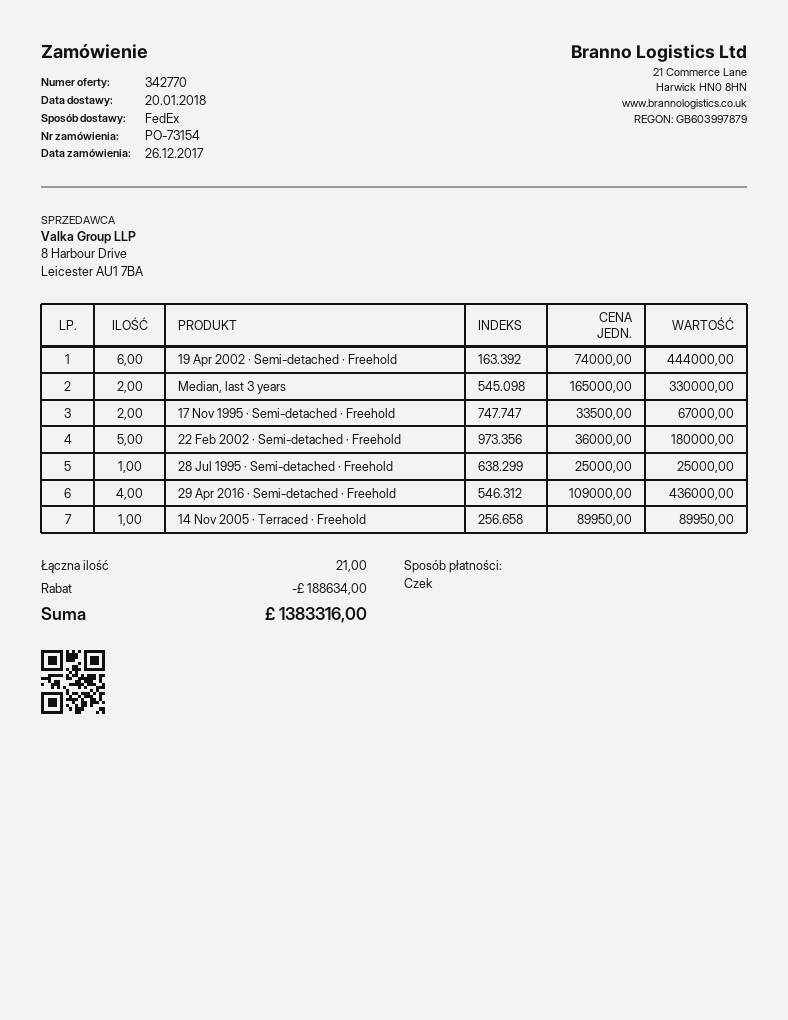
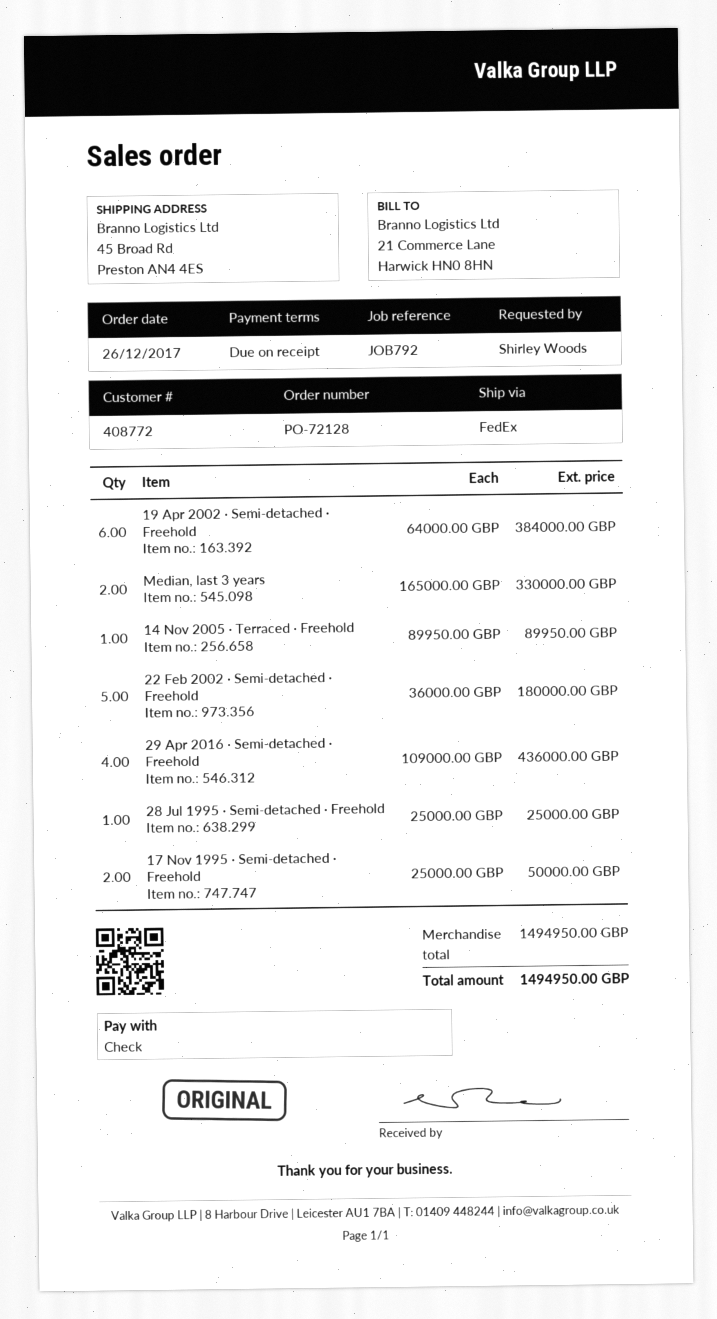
order number: PO-73154 -> PO-72128
19 Apr 2002 · Semi-detached · Freehold: 6 x 74000.00 = 444000.00 -> 6 x 64000.00 = 384000.00
17 Nov 1995 · Semi-detached · Freehold: 2 x 33500.00 = 67000.00 -> 2 x 25000.00 = 50000.00
discount: 188634.00 -> none
total: 1383316.00 -> 1494950.00

